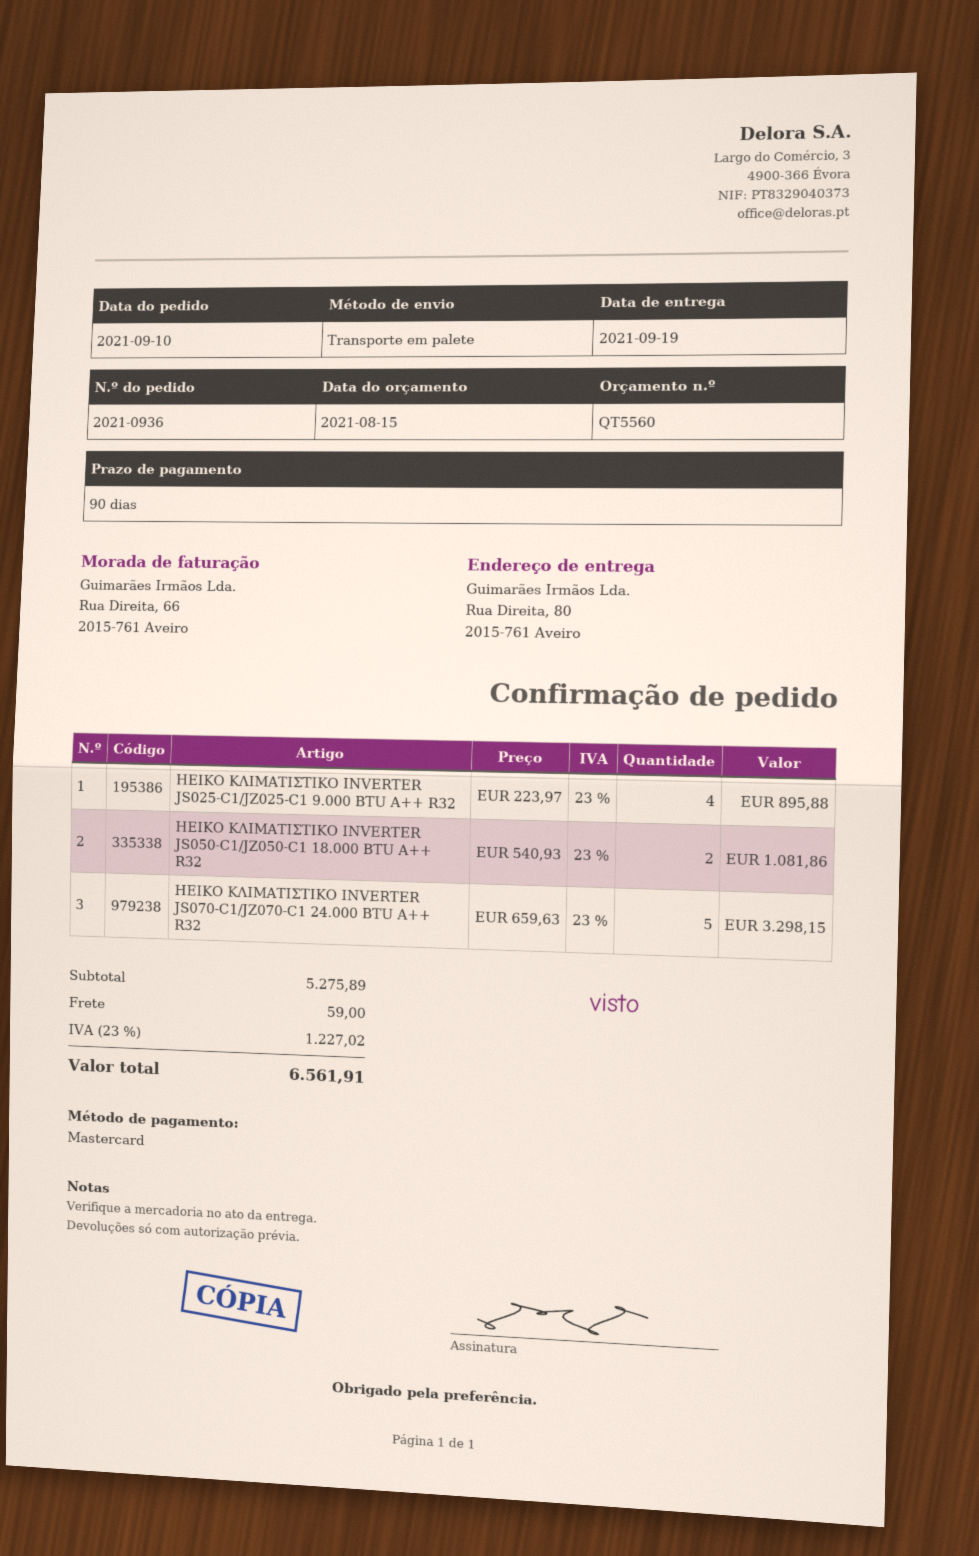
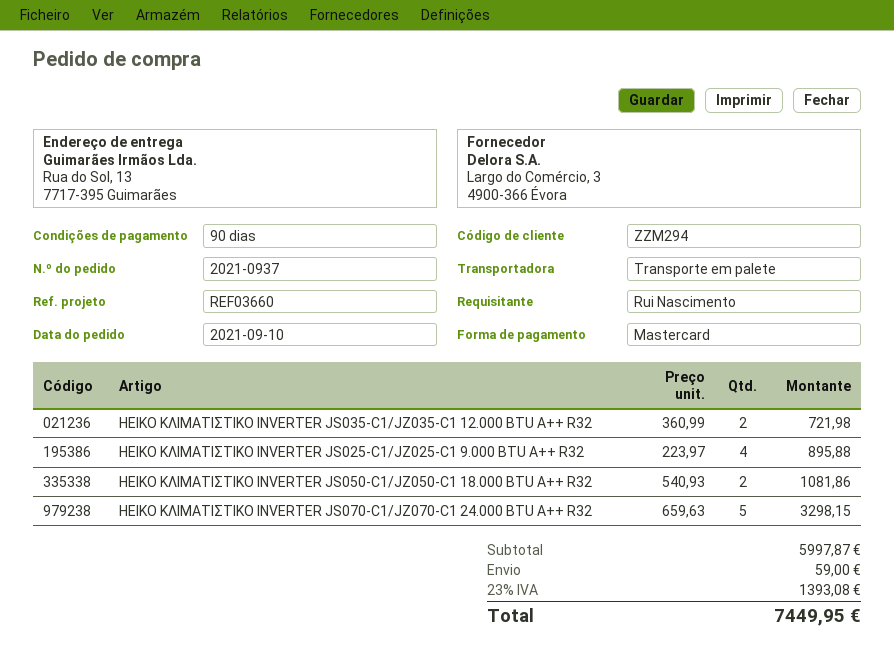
order number: 2021-0936 -> 2021-0937
ship to: Rua Direita, 80, 2015-761 Aveiro -> Rua do Sol, 13, 7717-395 Guimarães
HEIKO ΚΛΙΜΑΤΙΣΤΙΚΟ ΙΝVERTER JS035-C1/JZ035-C1 12.000 BTU A++ R32: none -> 2 x 360.99 = 721.98
subtotal: 5275.89 -> 5997.87
tax: 23% = 1227.02 -> 23% = 1393.08
total: 6561.91 -> 7449.95

